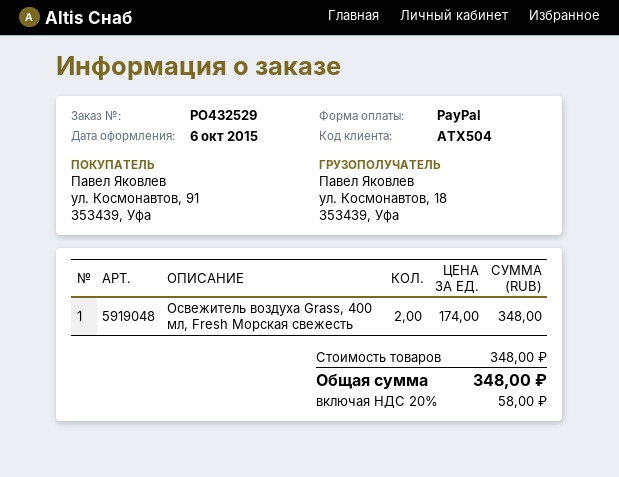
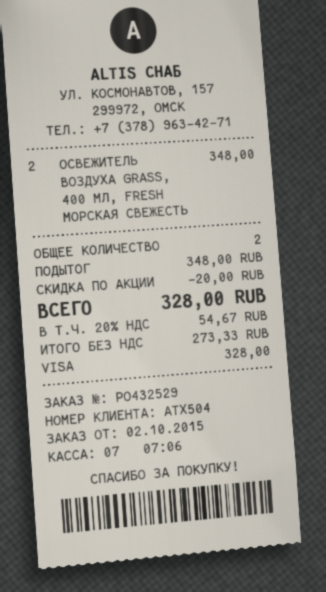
order date: 2015-10-06 -> 2015-10-02
payment method: PayPal -> Visa
discount: none -> 20.00
tax: 20% = 58.00 -> 20% = 54.67
total: 348.00 -> 328.00

